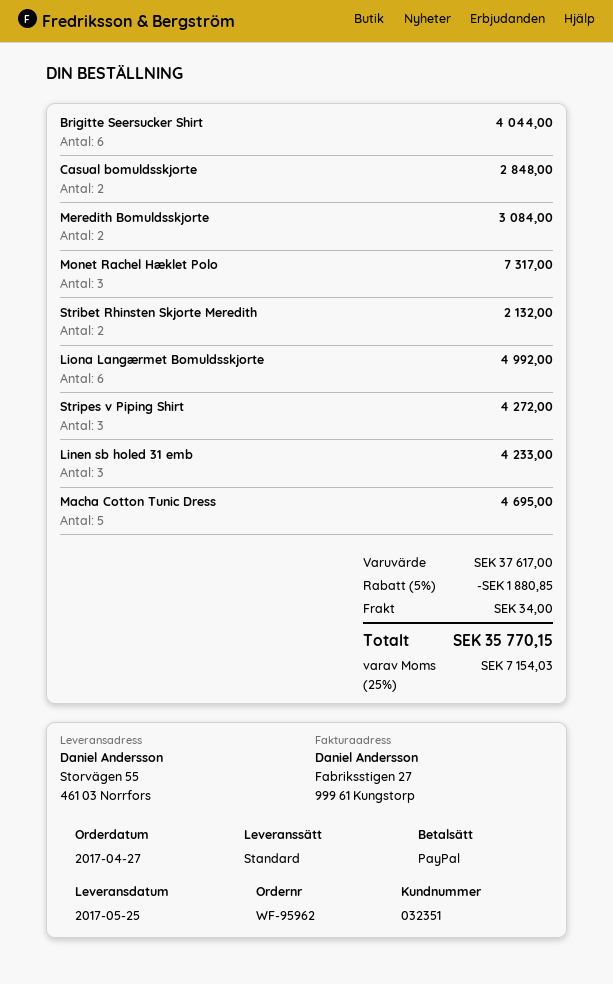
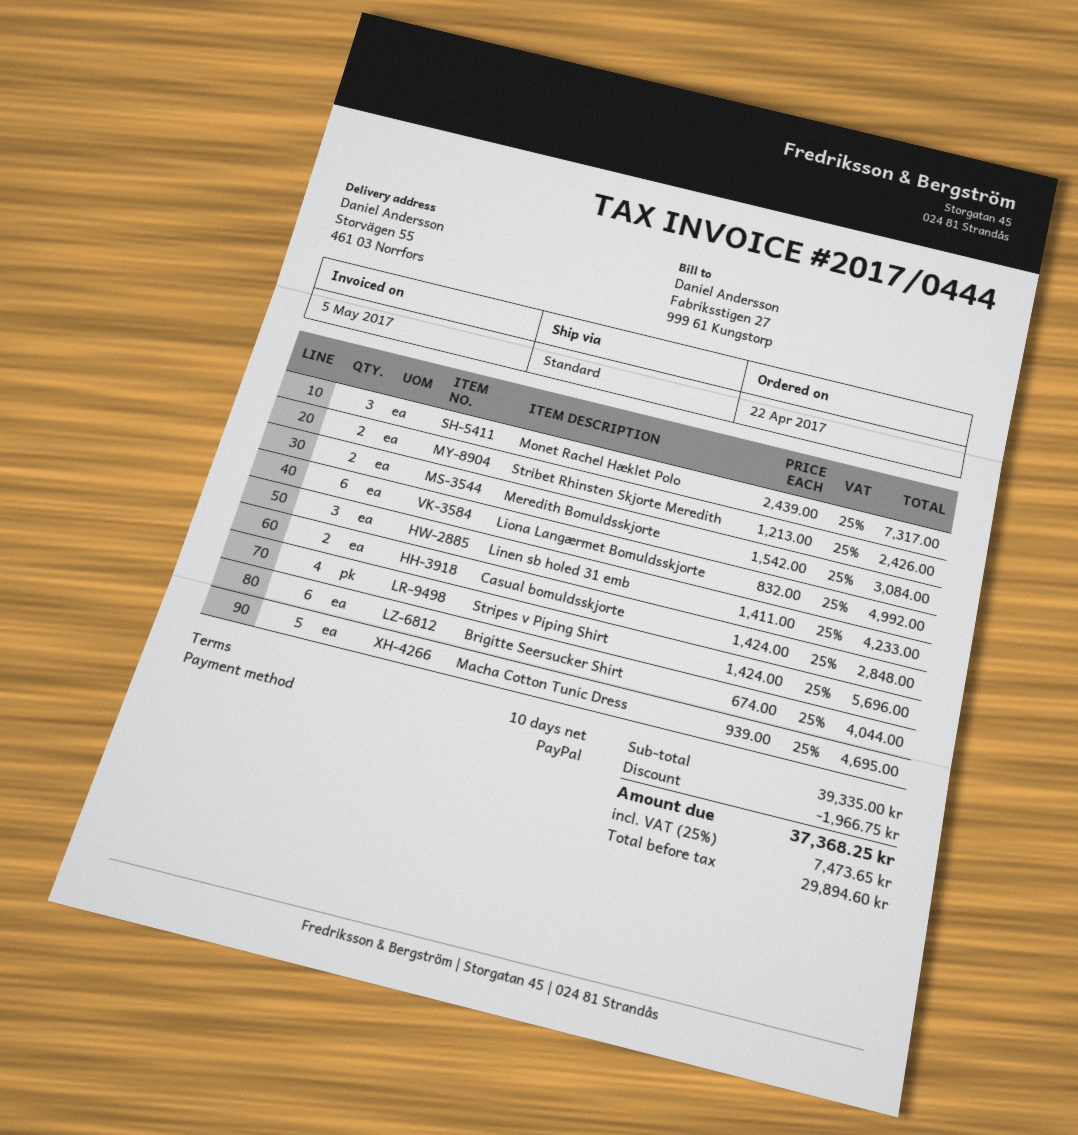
order date: 2017-04-27 -> 2017-04-22
Stribet Rhinsten Skjorte Meredith: 2 for 2132.00 -> 2 for 2426.00
Stripes v Piping Shirt: 3 for 4272.00 -> 4 for 5696.00
subtotal: 37617.00 -> 39335.00
discount: 1880.85 -> 1966.75
shipping: 34.00 -> none
tax: 25% = 7154.03 -> 25% = 7473.65
total: 35770.15 -> 37368.25

